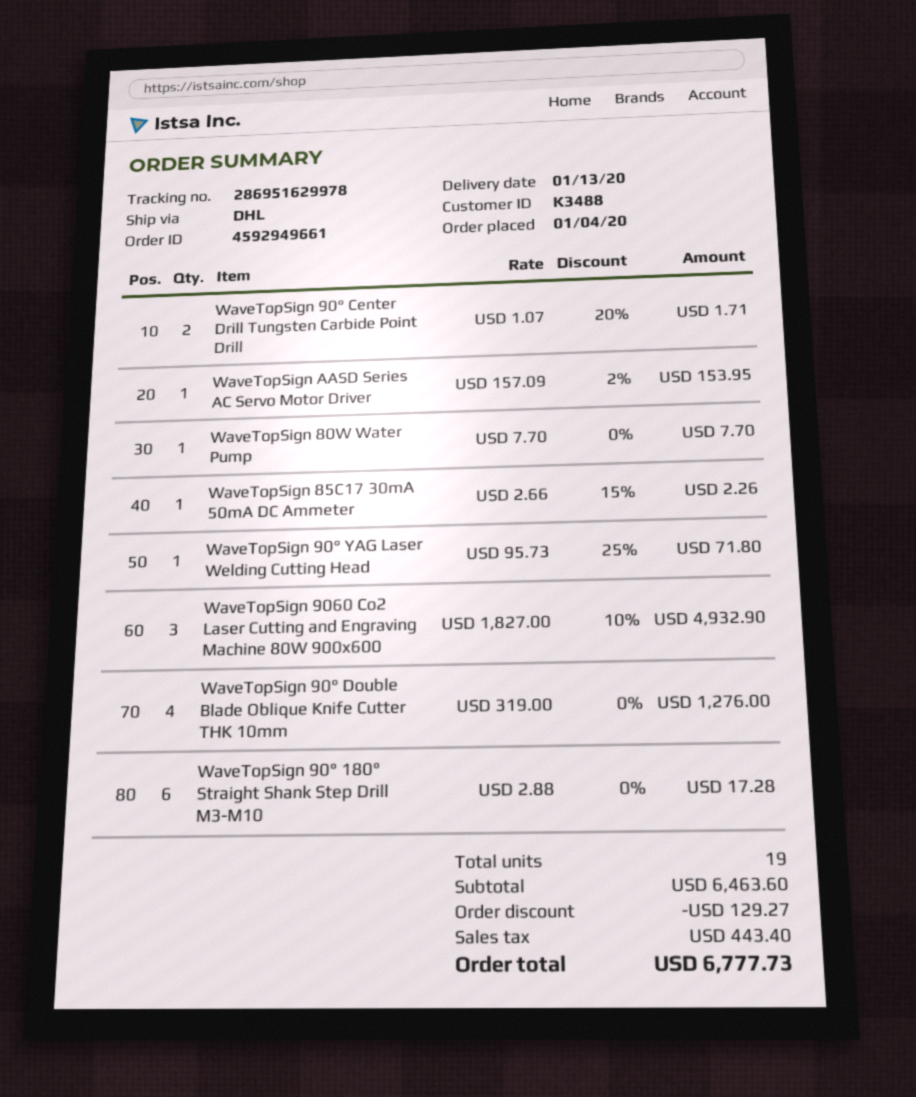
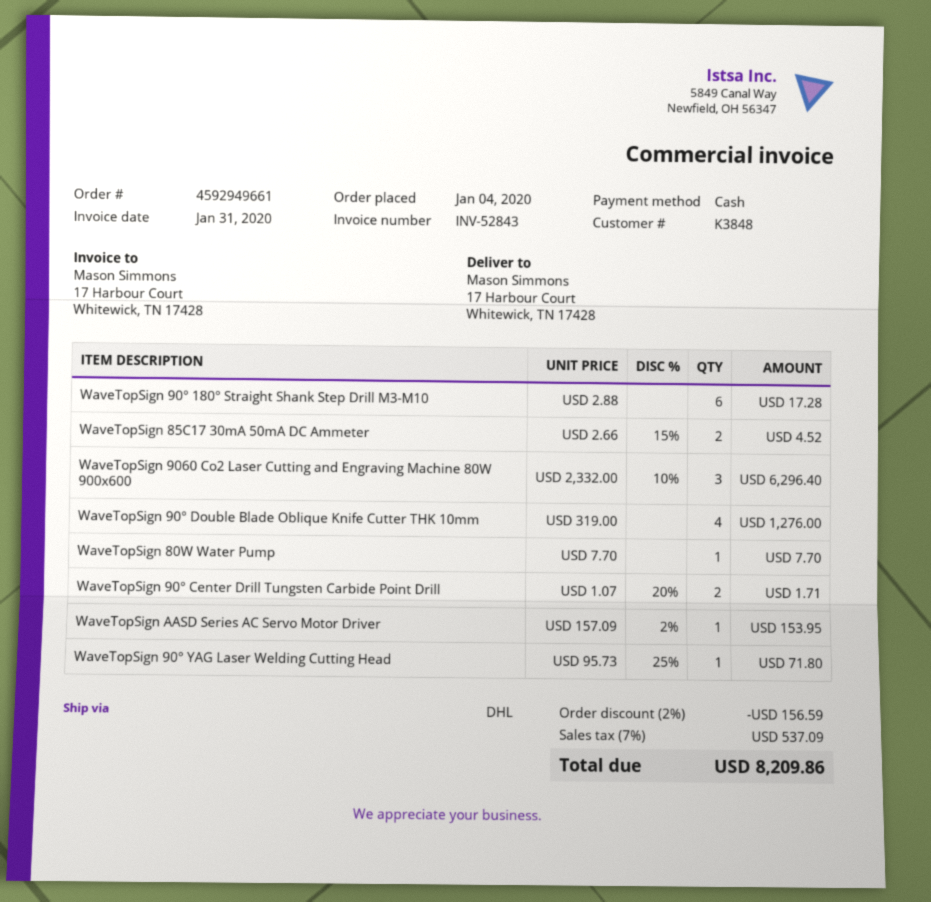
customer number: K3488 -> K3848
WaveTopSign 85C17 30mA 50mA DC Ammeter: 1 x 2.66 - 15% = 2.26 -> 2 x 2.66 - 15% = 4.52
WaveTopSign 9060 Co2 Laser Cutting and Engraving Machine 80W 900x600: 3 x 1827.00 - 10% = 4932.90 -> 3 x 2332.00 - 10% = 6296.40
discount: 129.27 -> 156.59
tax: 443.40 -> 537.09
total: 6777.73 -> 8209.86

